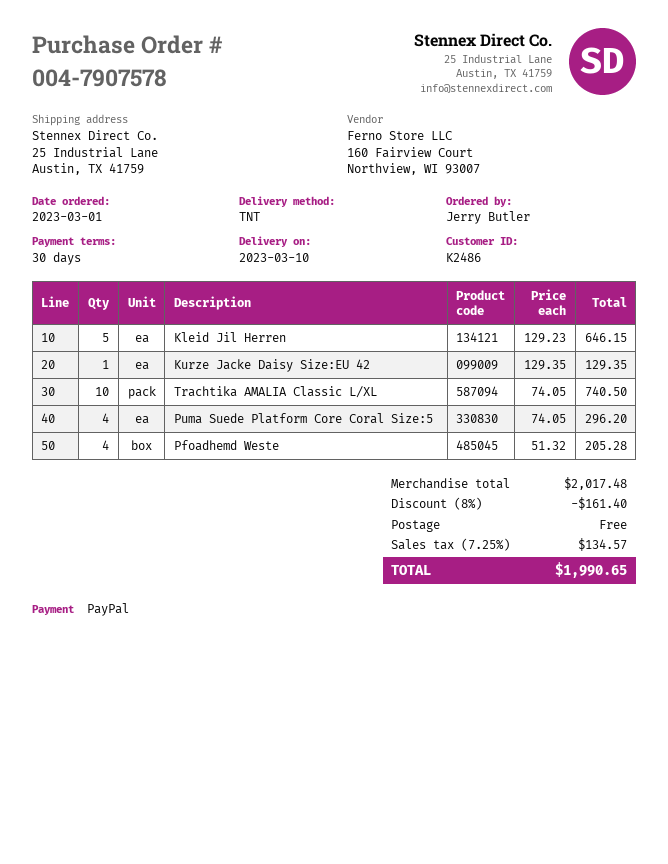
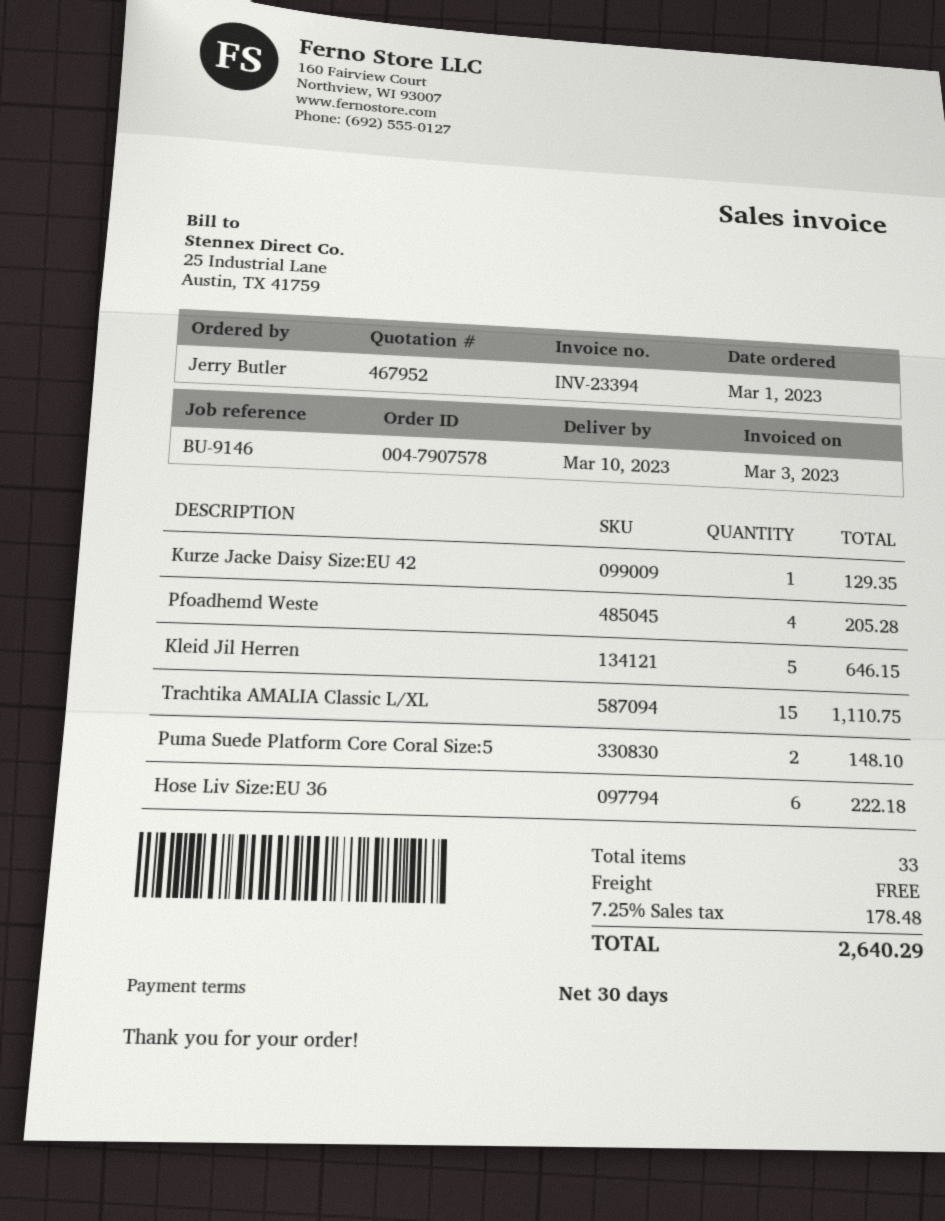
Trachtika AMALIA Classic L/XL: 10 for 740.50 -> 15 for 1110.75
Puma Suede Platform Core Coral Size:5: 4 for 296.20 -> 2 for 148.10
Hose Liv Size:EU 36: none -> 6 for 222.18
discount: 8% = 161.40 -> none
tax: 7.25% = 134.57 -> 7.25% = 178.48
total: 1990.65 -> 2640.29

